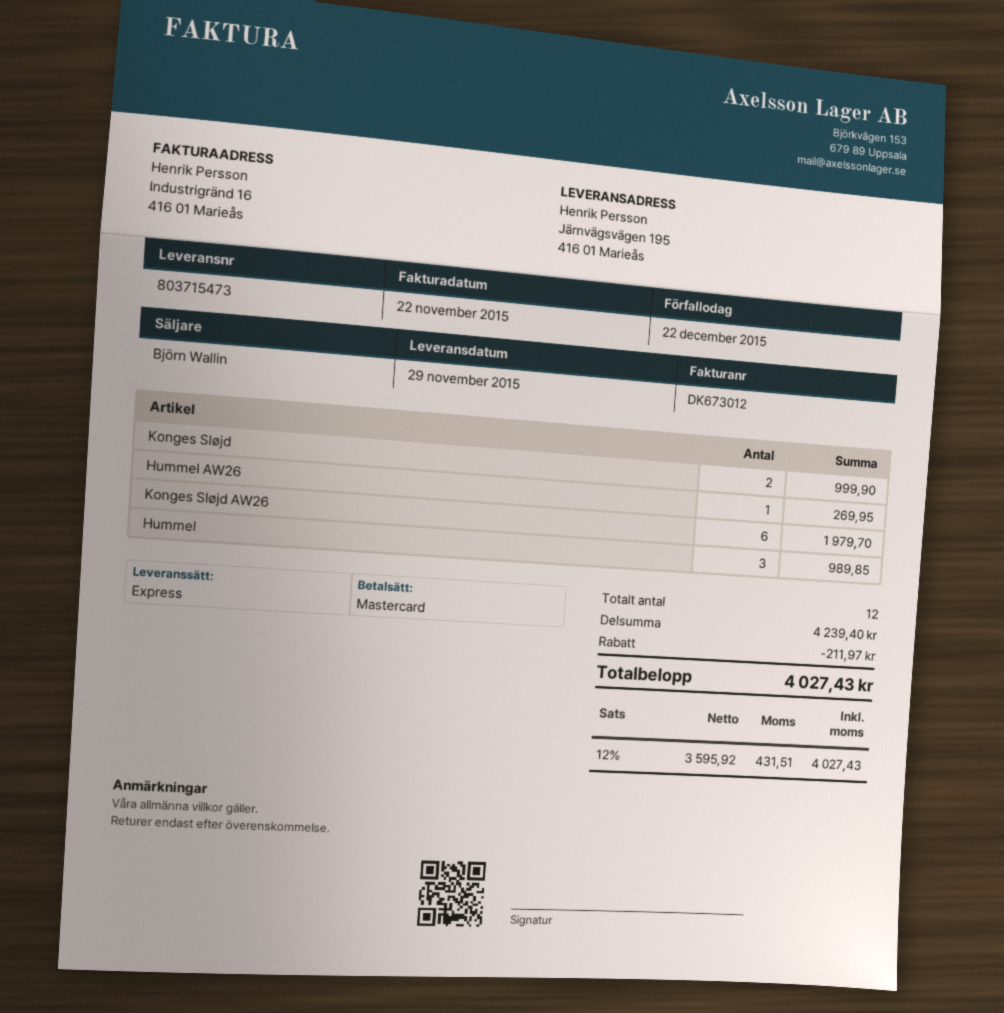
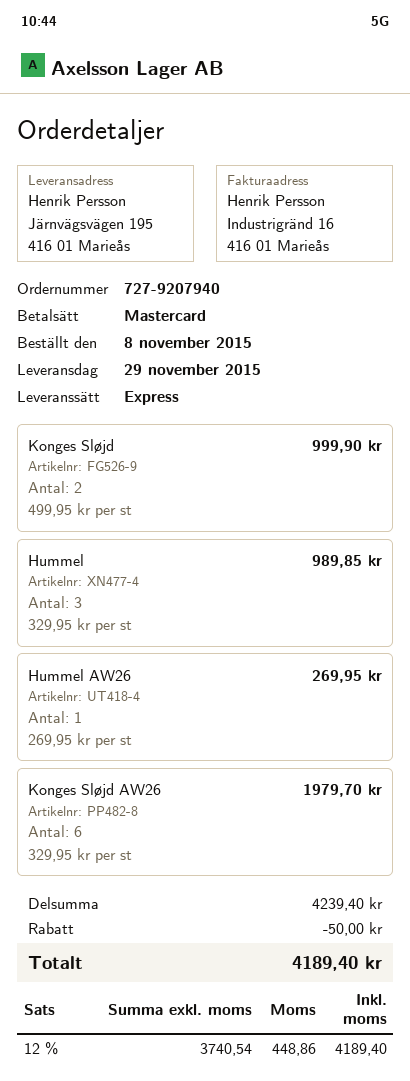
discount: 211.97 -> 50.00
net: 3595.92 -> 3740.54
tax: 12% = 431.51 -> 12% = 448.86
total: 4027.43 -> 4189.40

